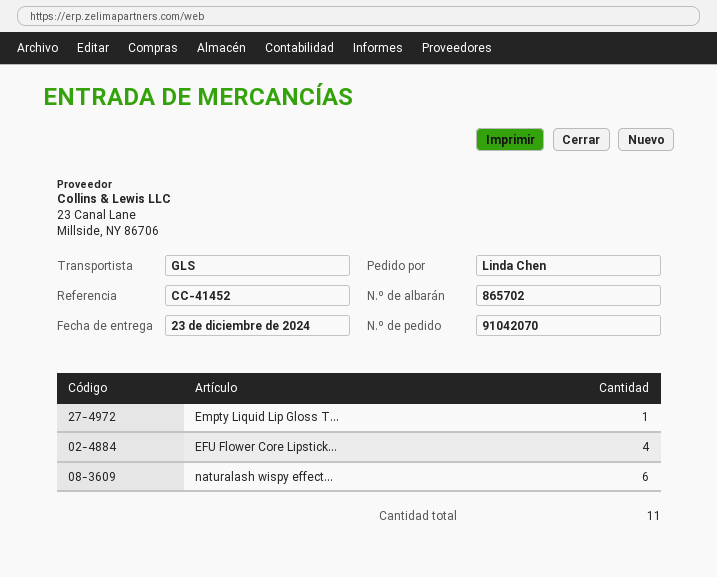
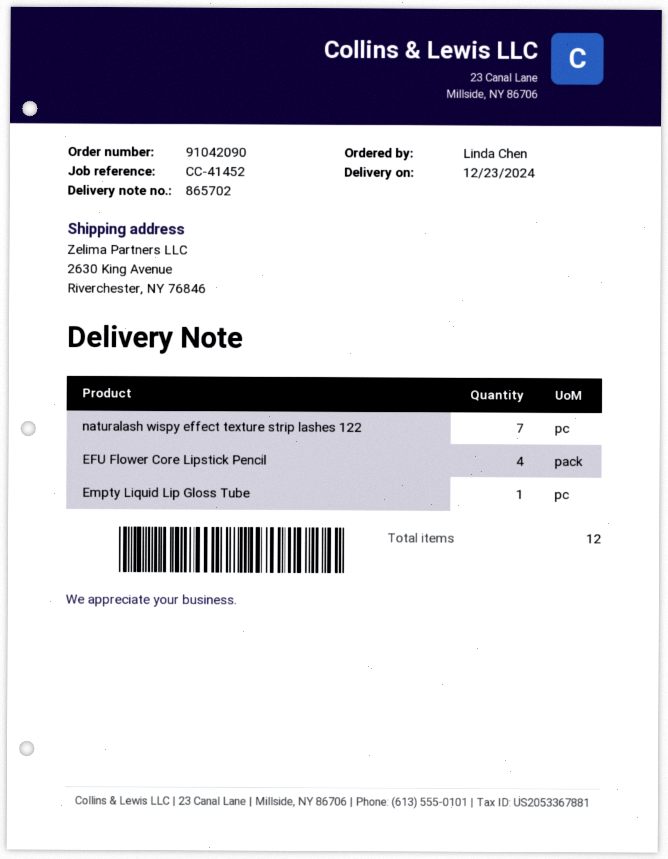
order number: 91042070 -> 91042090
naturalash wispy effect...: 6 -> 7
total quantity: 11 -> 12

